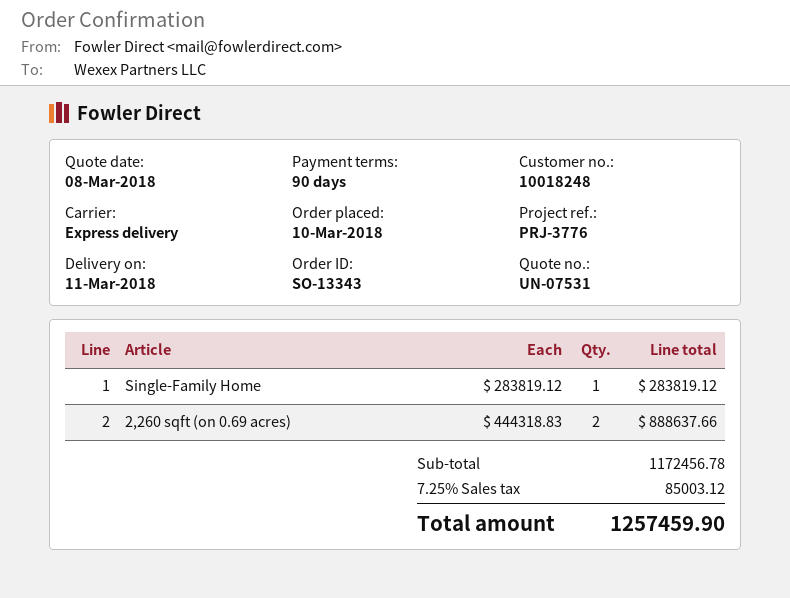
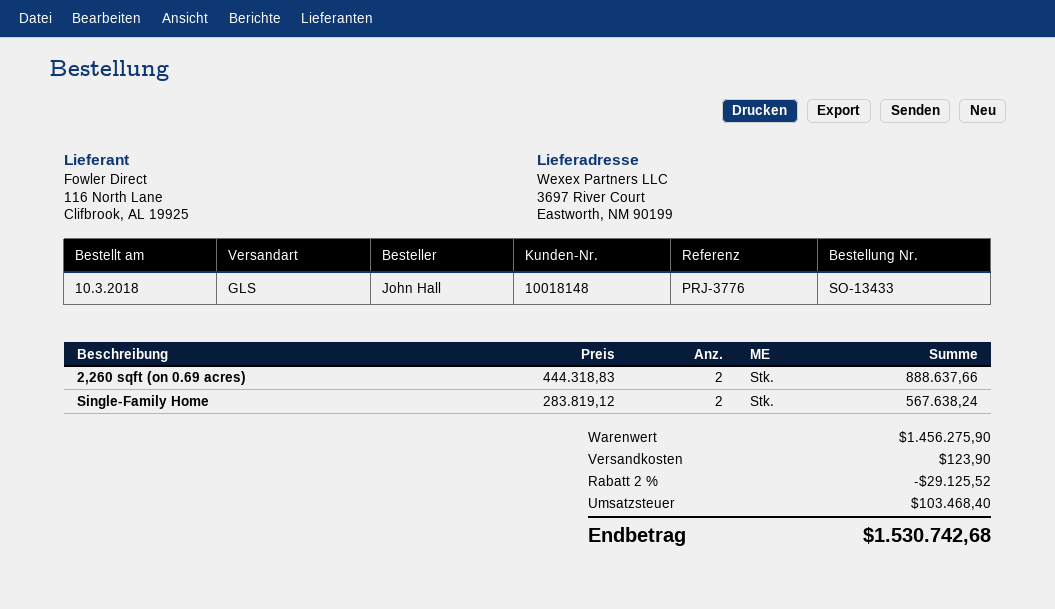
order number: SO-13343 -> SO-13433
customer number: 10018248 -> 10018148
shipping method: express -> GLS
Single-Family Home: 1 x 283819.12 = 283819.12 -> 2 x 283819.12 = 567638.24
subtotal: 1172456.78 -> 1456275.90
discount: none -> 2% = 29125.52
shipping: none -> 123.90
tax: 85003.12 -> 103468.40
total: 1257459.90 -> 1530742.68

